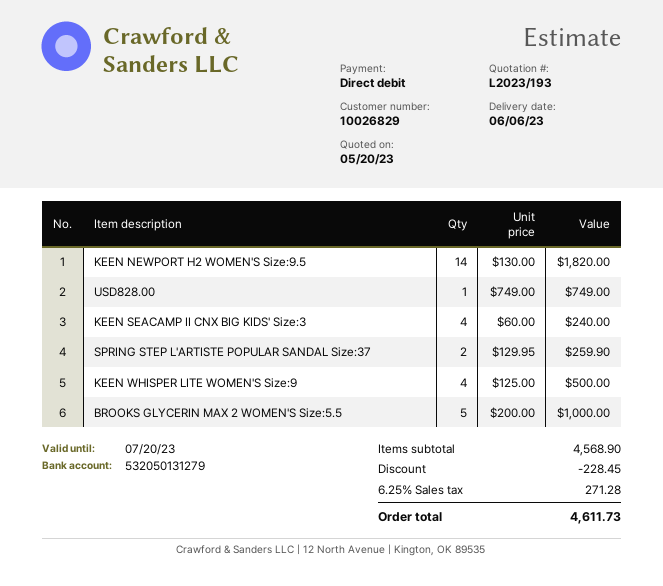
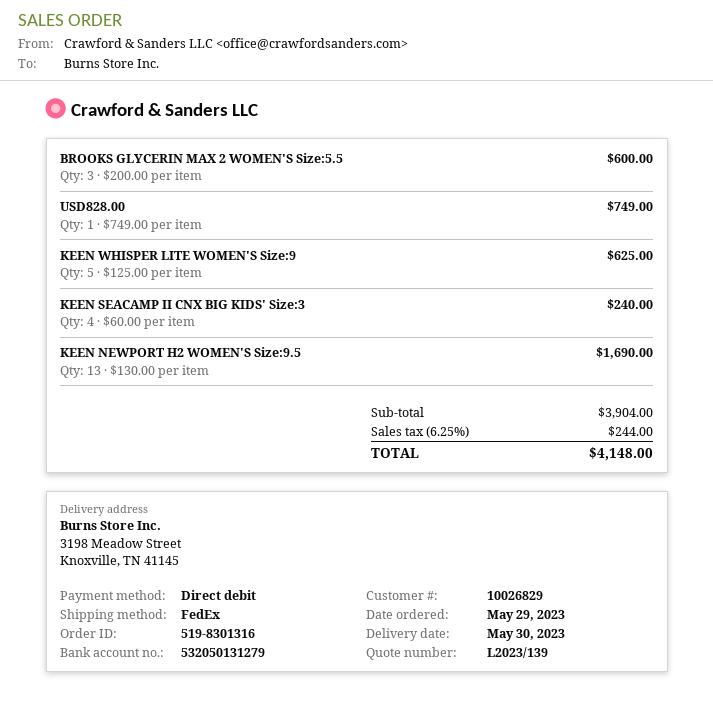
quote number: L2023/193 -> L2023/139
delivery date: 2023-06-06 -> 2023-05-30
KEEN NEWPORT H2 WOMEN'S Size:9.5: 14 x 130.00 = 1820.00 -> 13 x 130.00 = 1690.00
SPRING STEP L'ARTISTE POPULAR SANDAL Size:37: 2 x 129.95 = 259.90 -> none
KEEN WHISPER LITE WOMEN'S Size:9: 4 x 125.00 = 500.00 -> 5 x 125.00 = 625.00
BROOKS GLYCERIN MAX 2 WOMEN'S Size:5.5: 5 x 200.00 = 1000.00 -> 3 x 200.00 = 600.00
subtotal: 4568.90 -> 3904.00
discount: 228.45 -> none
tax: 6.25% = 271.28 -> 6.25% = 244.00
total: 4611.73 -> 4148.00

